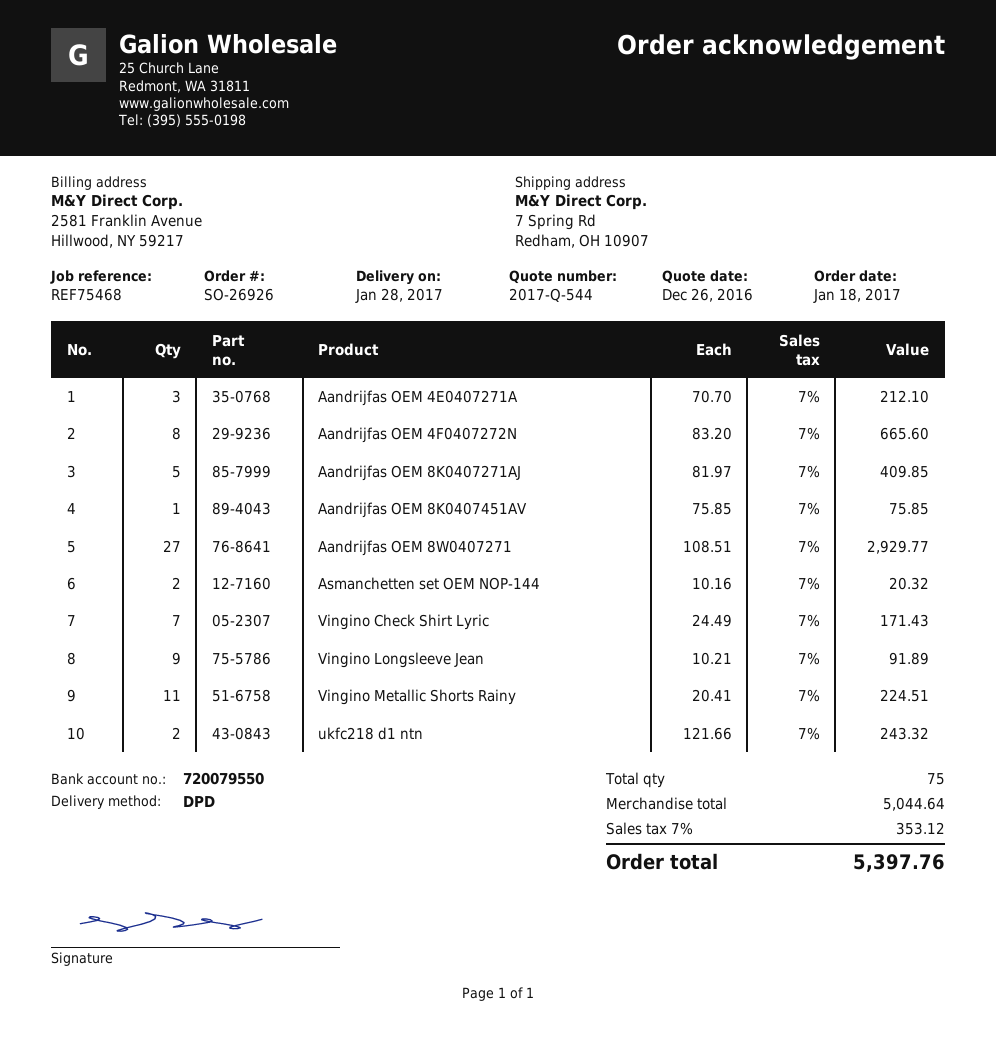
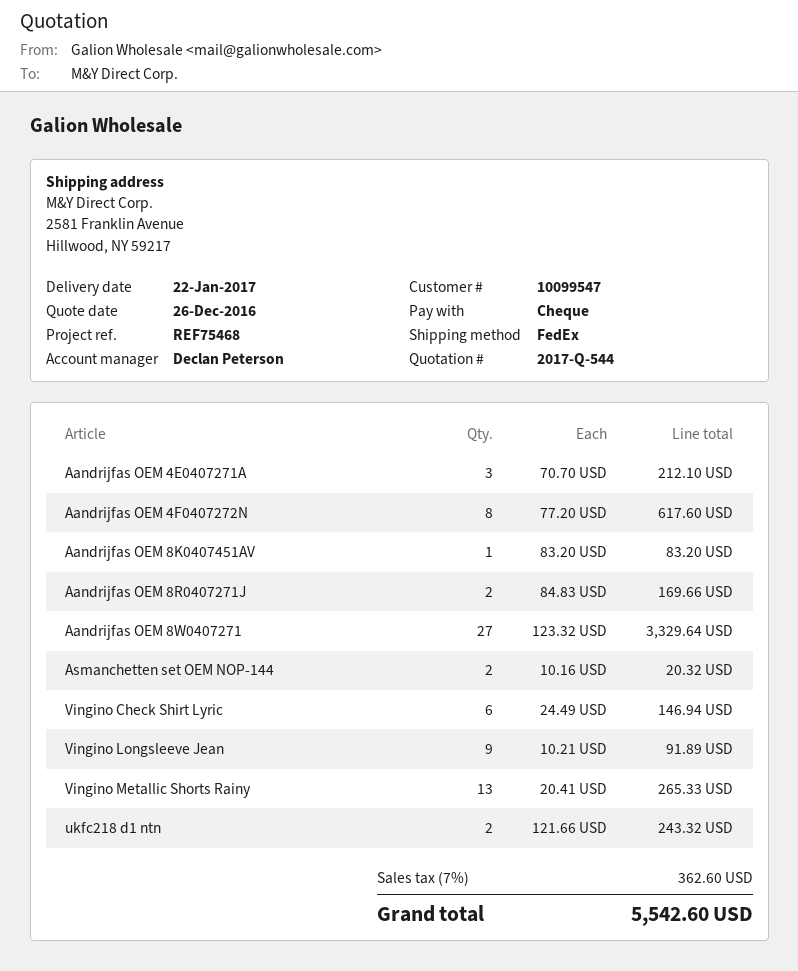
delivery date: 2017-01-28 -> 2017-01-22
shipping method: DPD -> FedEx
ship to: 7 Spring Rd, Redham, OH 10907 -> 2581 Franklin Avenue, Hillwood, NY 59217
Aandrijfas OEM 4F0407272N: 8 x 83.20 = 665.60 -> 8 x 77.20 = 617.60
Aandrijfas OEM 8K0407271AJ: 5 x 81.97 = 409.85 -> none
Aandrijfas OEM 8K0407451AV: 1 x 75.85 = 75.85 -> 1 x 83.20 = 83.20
Aandrijfas OEM 8W0407271: 27 x 108.51 = 2929.77 -> 27 x 123.32 = 3329.64
Vingino Check Shirt Lyric: 7 x 24.49 = 171.43 -> 6 x 24.49 = 146.94
Vingino Metallic Shorts Rainy: 11 x 20.41 = 224.51 -> 13 x 20.41 = 265.33
Aandrijfas OEM 8R0407271J: none -> 2 x 84.83 = 169.66
tax: 7% = 353.12 -> 7% = 362.60
total: 5397.76 -> 5542.60

